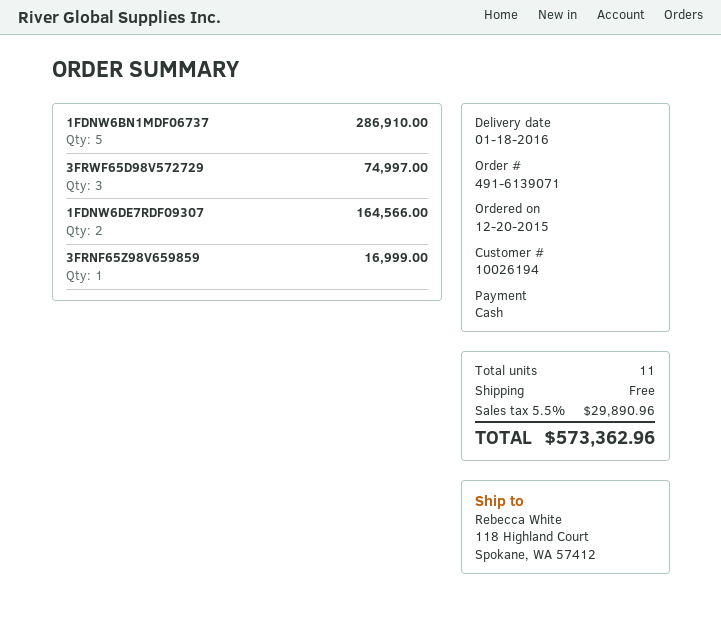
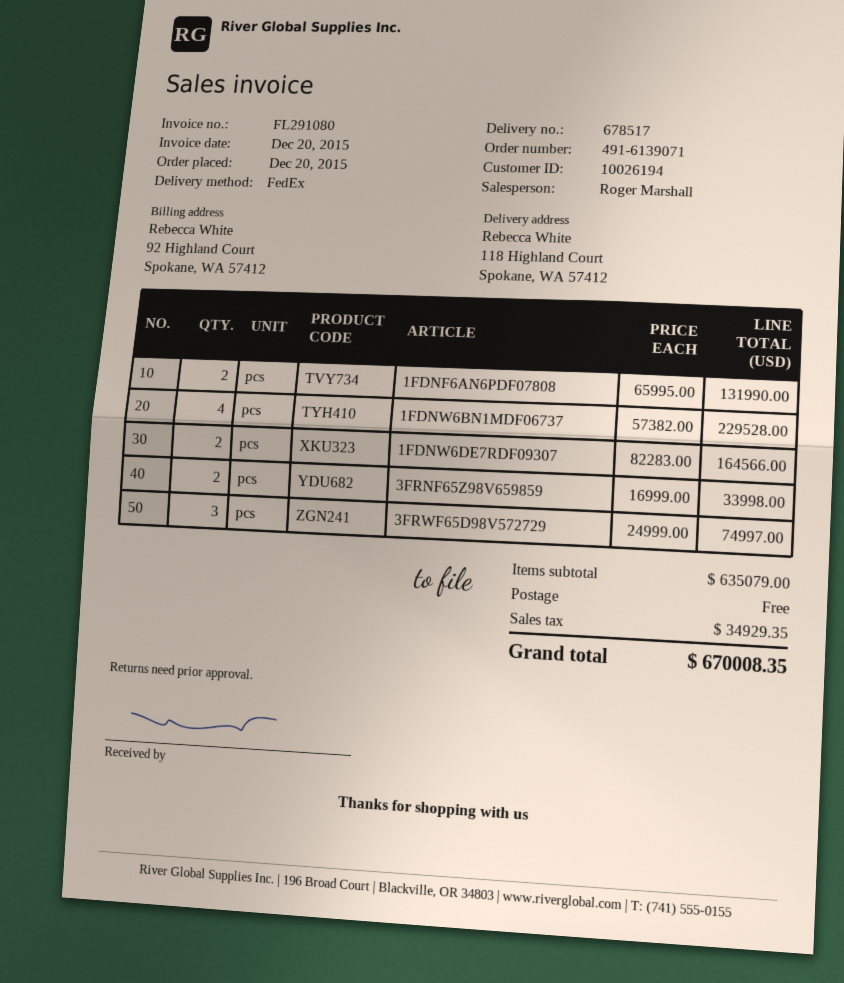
1FDNW6BN1MDF06737: 5 for 286910.00 -> 4 for 229528.00
3FRNF65Z98V659859: 1 for 16999.00 -> 2 for 33998.00
1FDNF6AN6PDF07808: none -> 2 for 131990.00
tax: 29890.96 -> 34929.35
total: 573362.96 -> 670008.35

